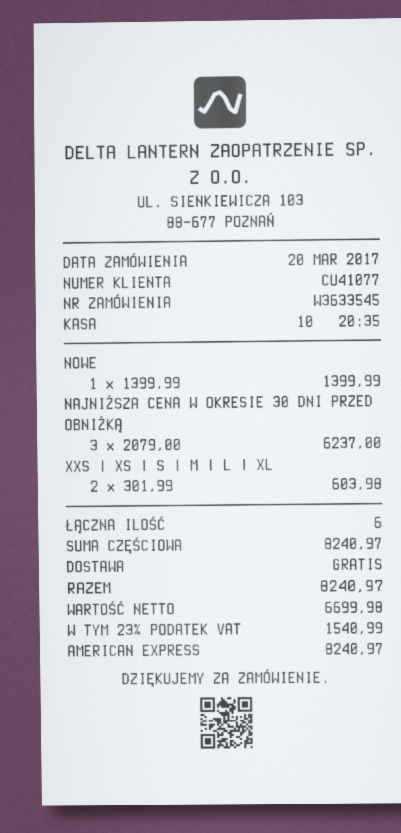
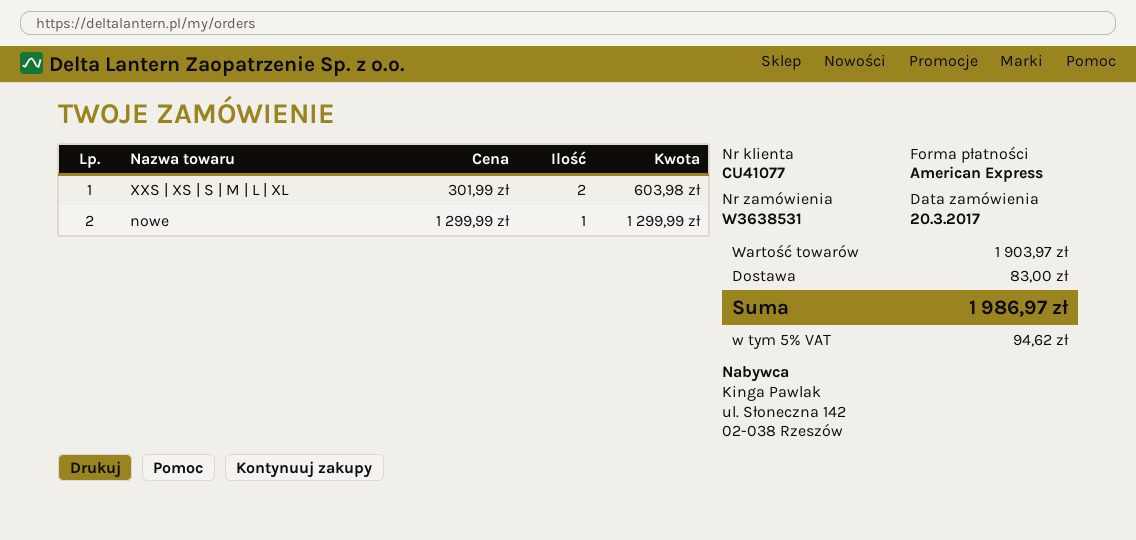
order number: W3633545 -> W3638531
NOWE: 1 x 1399.99 = 1399.99 -> 1 x 1299.99 = 1299.99
NAJNIŻSZA CENA W OKRESIE 30 DNI PRZED OBNIŻKĄ: 3 x 2079.00 = 6237.00 -> none
subtotal: 8240.97 -> 1903.97
shipping: 0.00 -> 83.00
tax: 23% = 1540.99 -> 5% = 94.62
total: 8240.97 -> 1986.97

